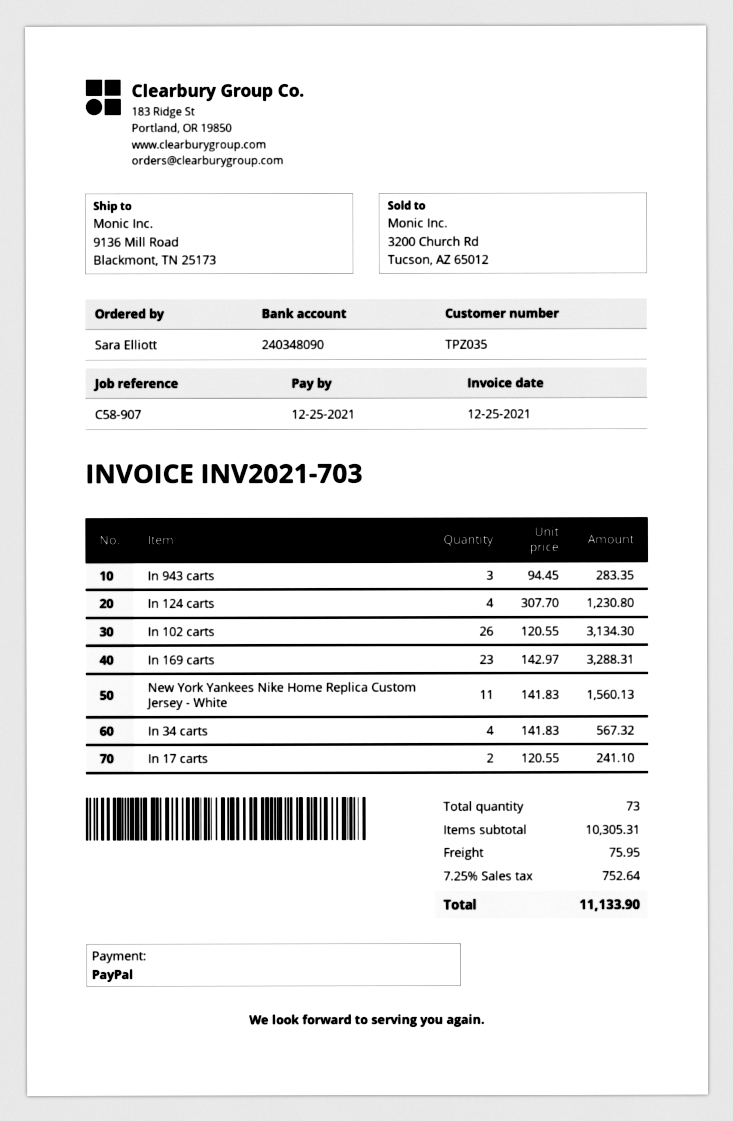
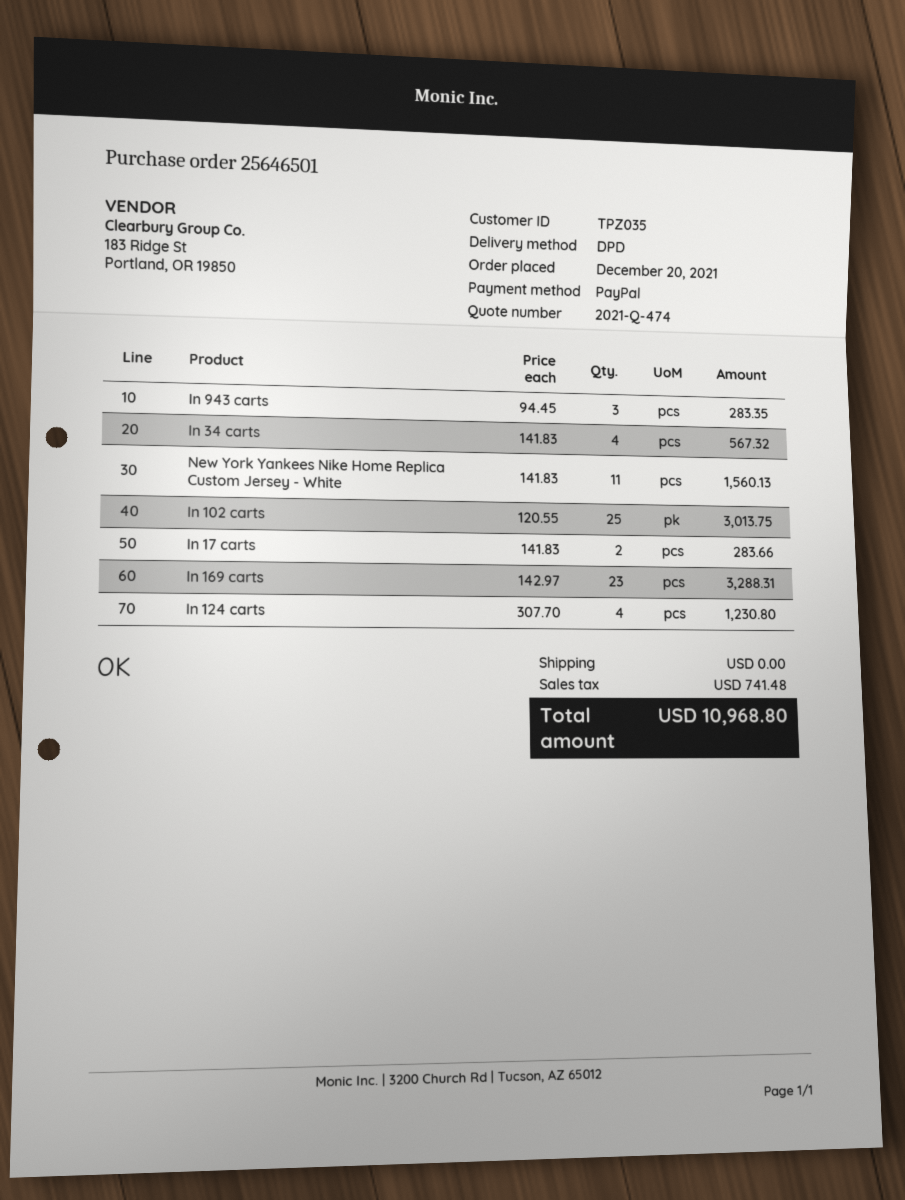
In 102 carts: 26 x 120.55 = 3134.30 -> 25 x 120.55 = 3013.75
In 17 carts: 2 x 120.55 = 241.10 -> 2 x 141.83 = 283.66
shipping: 75.95 -> 0.00
tax: 752.64 -> 741.48
total: 11133.90 -> 10968.80

